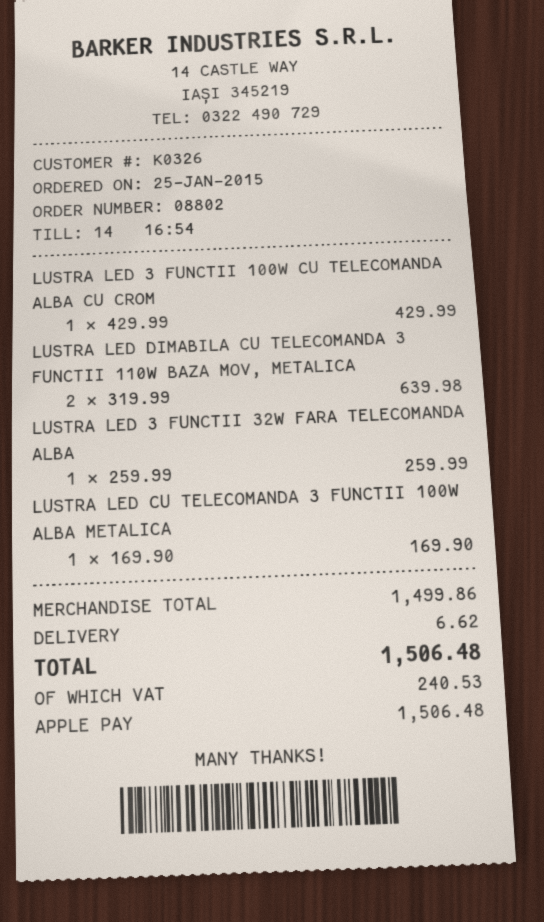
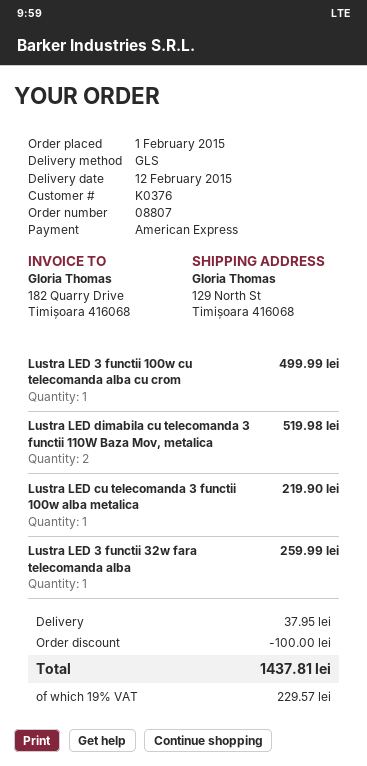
order number: 08802 -> 08807
order date: 2015-01-25 -> 2015-02-01
customer number: K0326 -> K0376
payment method: Apple Pay -> American Express
LUSTRA LED 3 FUNCTII 100W CU TELECOMANDA ALBA CU CROM: 1 for 429.99 -> 1 for 499.99
LUSTRA LED DIMABILA CU TELECOMANDA 3 FUNCTII 110W BAZA MOV, METALICA: 2 for 639.98 -> 2 for 519.98
LUSTRA LED CU TELECOMANDA 3 FUNCTII 100W ALBA METALICA: 1 for 169.90 -> 1 for 219.90
discount: none -> 100.00
shipping: 6.62 -> 37.95
tax: 240.53 -> 229.57
total: 1506.48 -> 1437.81

